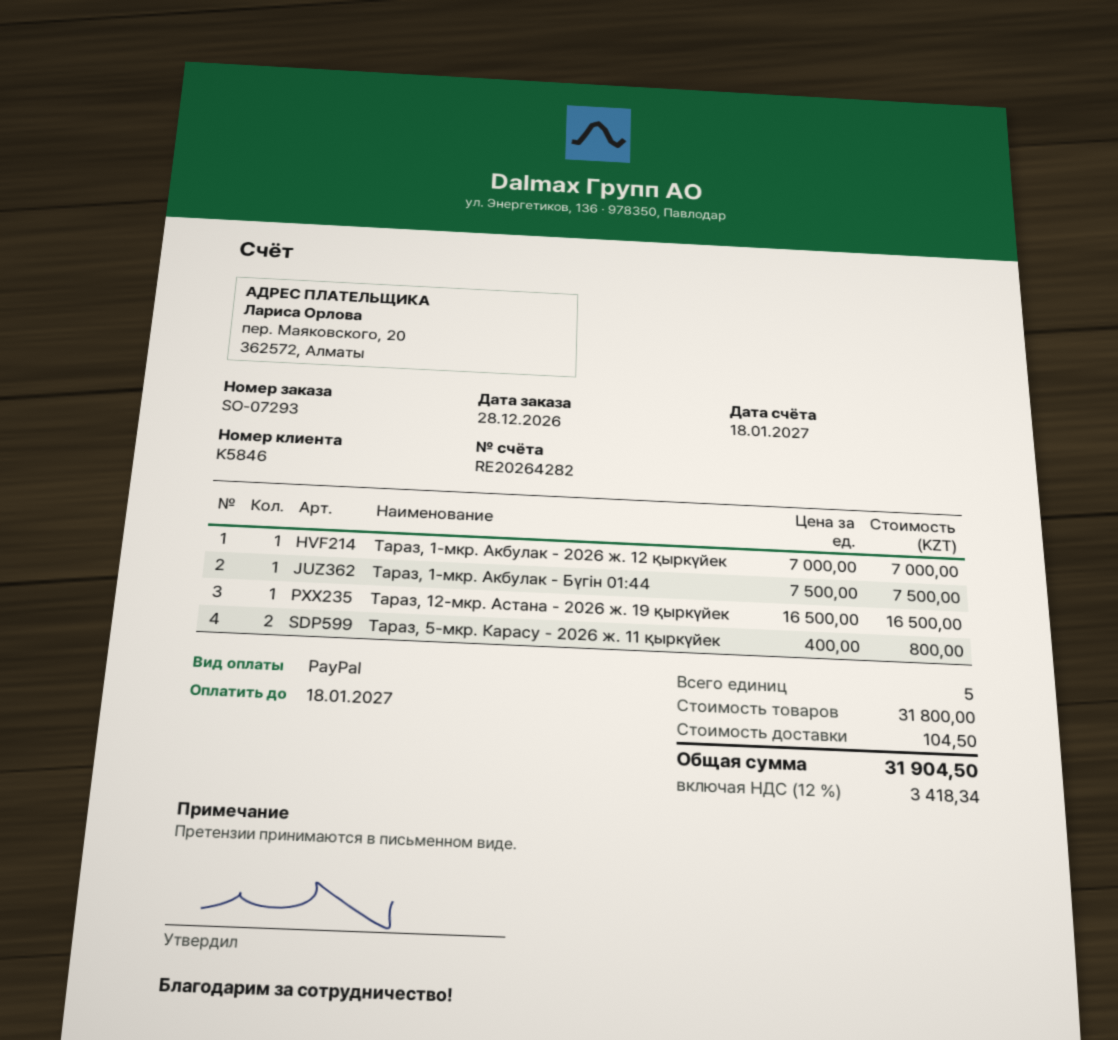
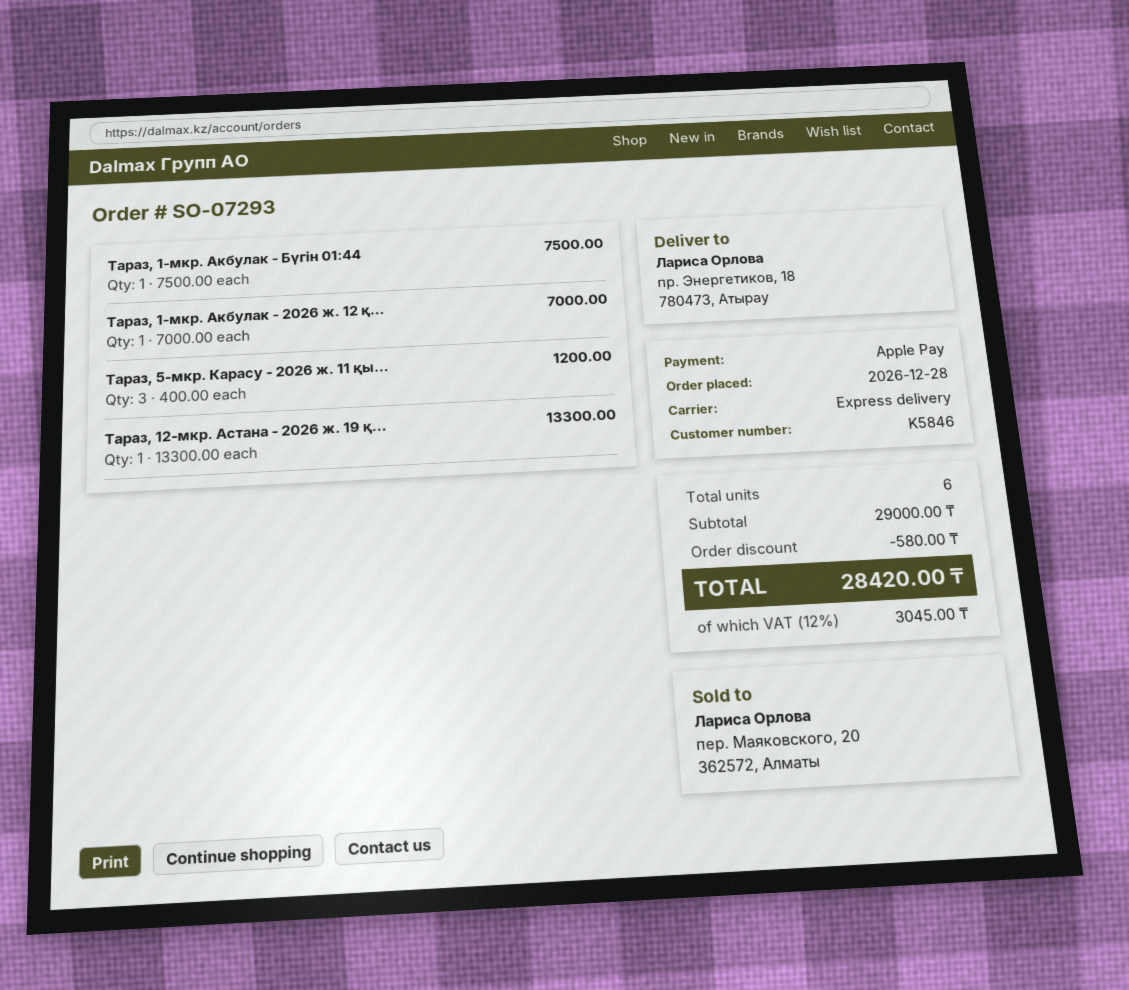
payment method: PayPal -> Apple Pay
Тараз, 12-мкр. Астана - 2026 ж. 19 қыркүйек: 1 x 16500.00 = 16500.00 -> 1 x 13300.00 = 13300.00
Тараз, 5-мкр. Карасу - 2026 ж. 11 қыркүйек: 2 x 400.00 = 800.00 -> 3 x 400.00 = 1200.00
total quantity: 5 -> 6
subtotal: 31800.00 -> 29000.00
discount: none -> 580.00
shipping: 104.50 -> none
tax: 12% = 3418.34 -> 12% = 3045.00
total: 31904.50 -> 28420.00

